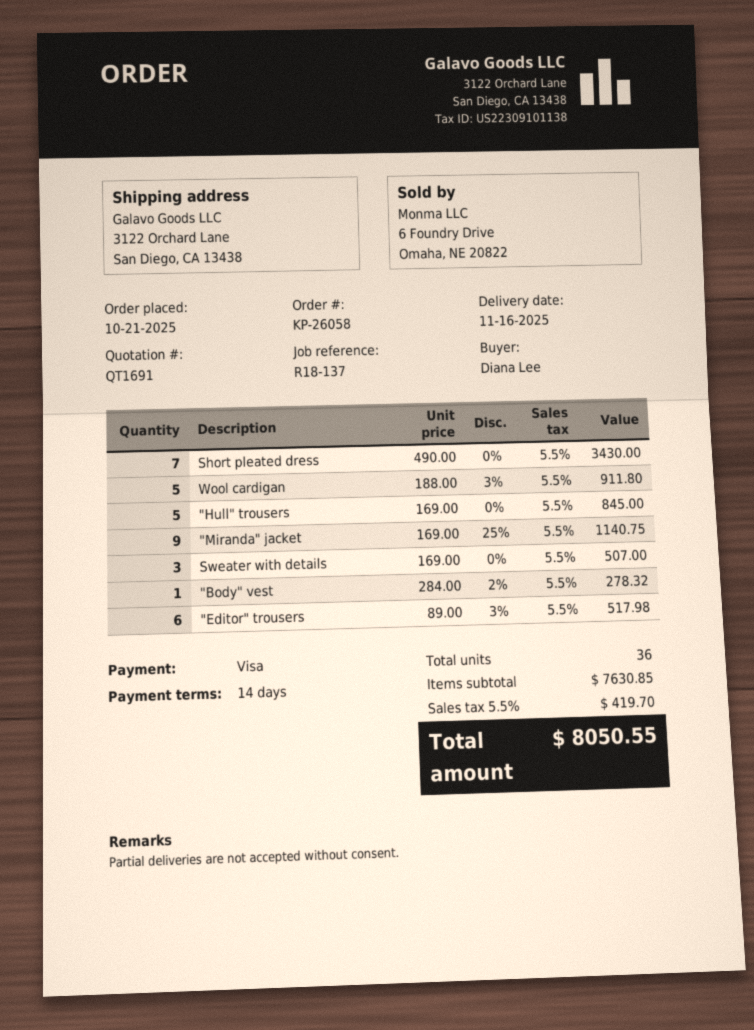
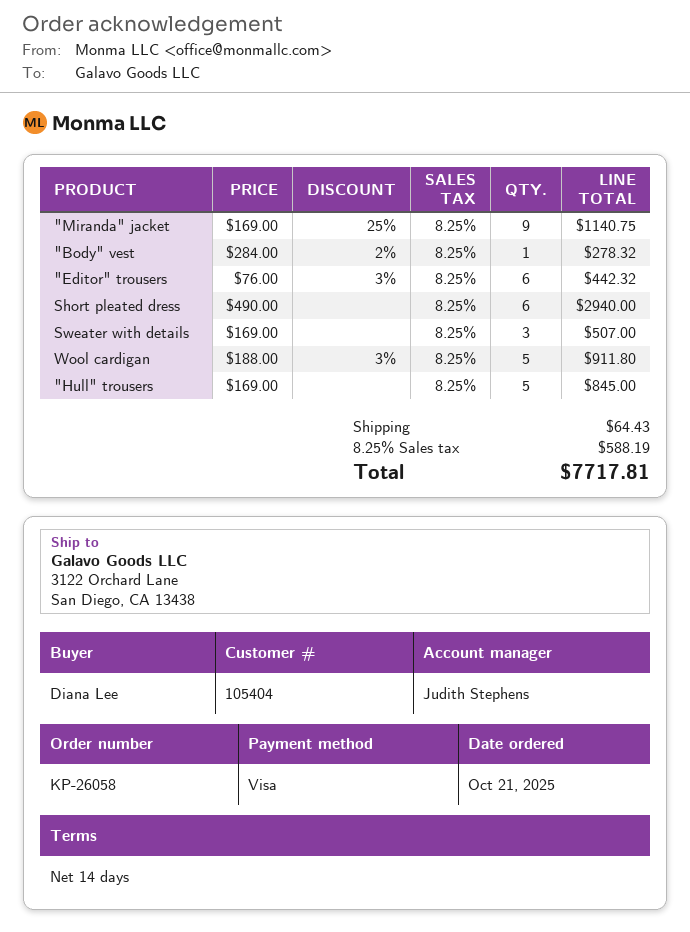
Short pleated dress: 7 x 490.00 = 3430.00 -> 6 x 490.00 = 2940.00
"Editor" trousers: 6 x 89.00 - 3% = 517.98 -> 6 x 76.00 - 3% = 442.32
shipping: none -> 64.43
tax: 5.5% = 419.70 -> 8.25% = 588.19
total: 8050.55 -> 7717.81

